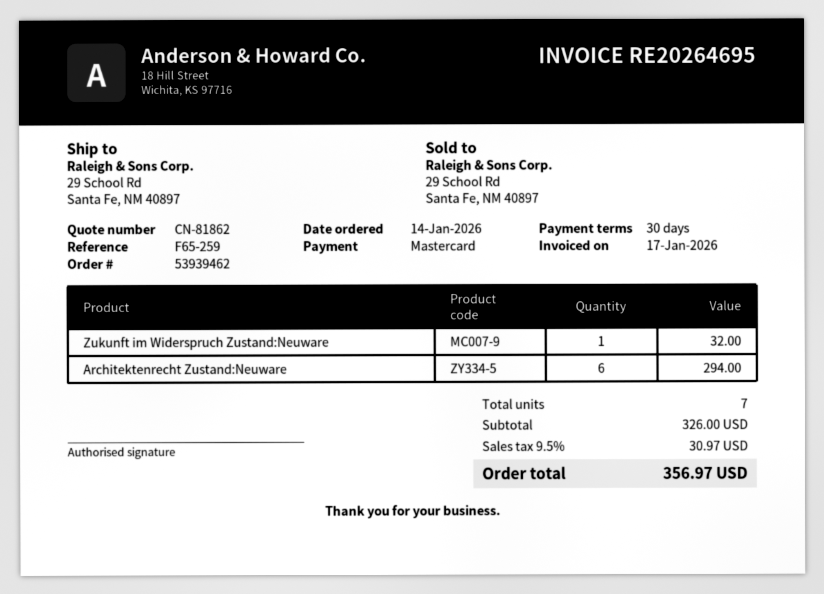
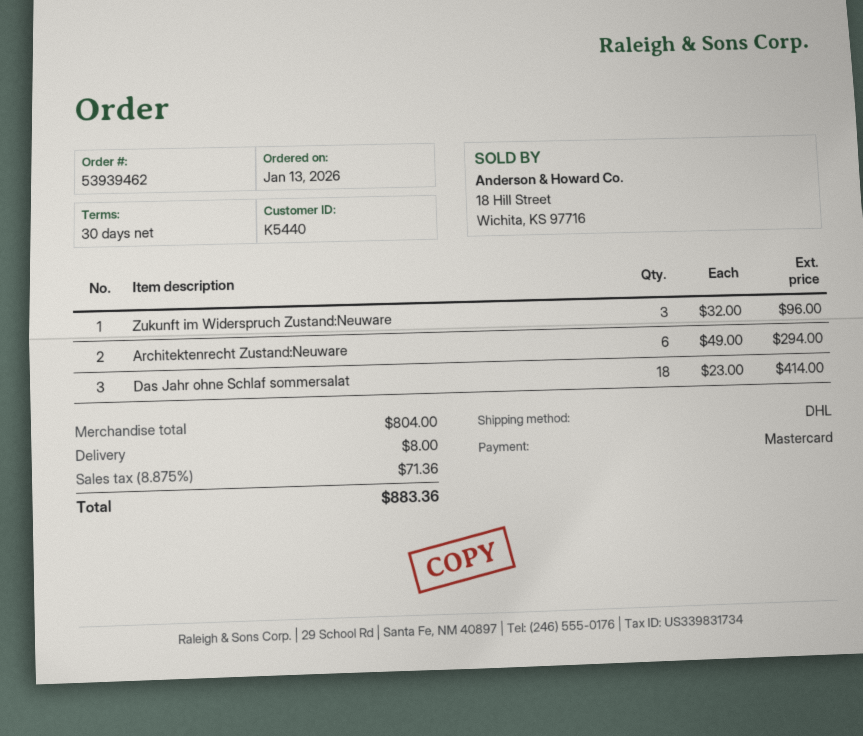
order date: 2026-01-14 -> 2026-01-13
Zukunft im Widerspruch Zustand:Neuware: 1 for 32.00 -> 3 for 96.00
Das Jahr ohne Schlaf sommersalat: none -> 18 for 414.00
subtotal: 326.00 -> 804.00
shipping: none -> 8.00
tax: 9.5% = 30.97 -> 8.875% = 71.36
total: 356.97 -> 883.36

